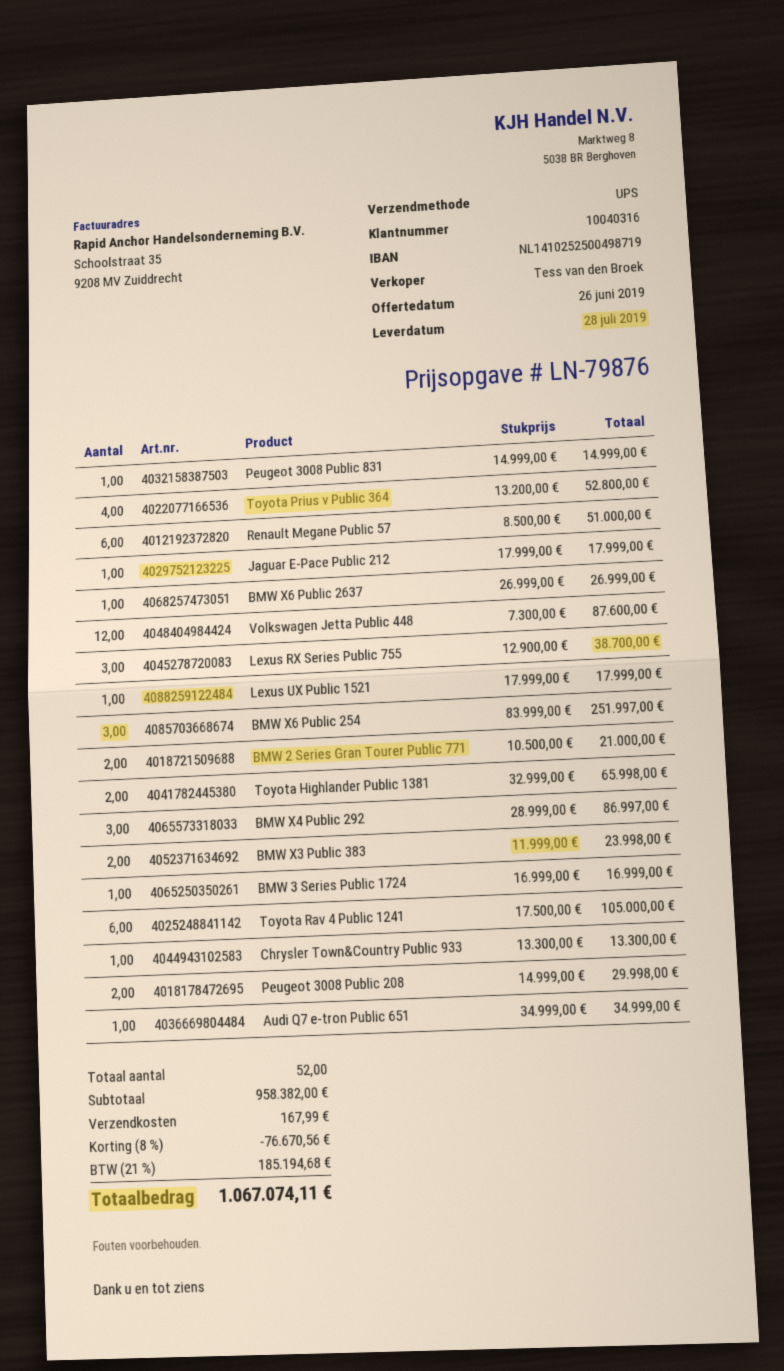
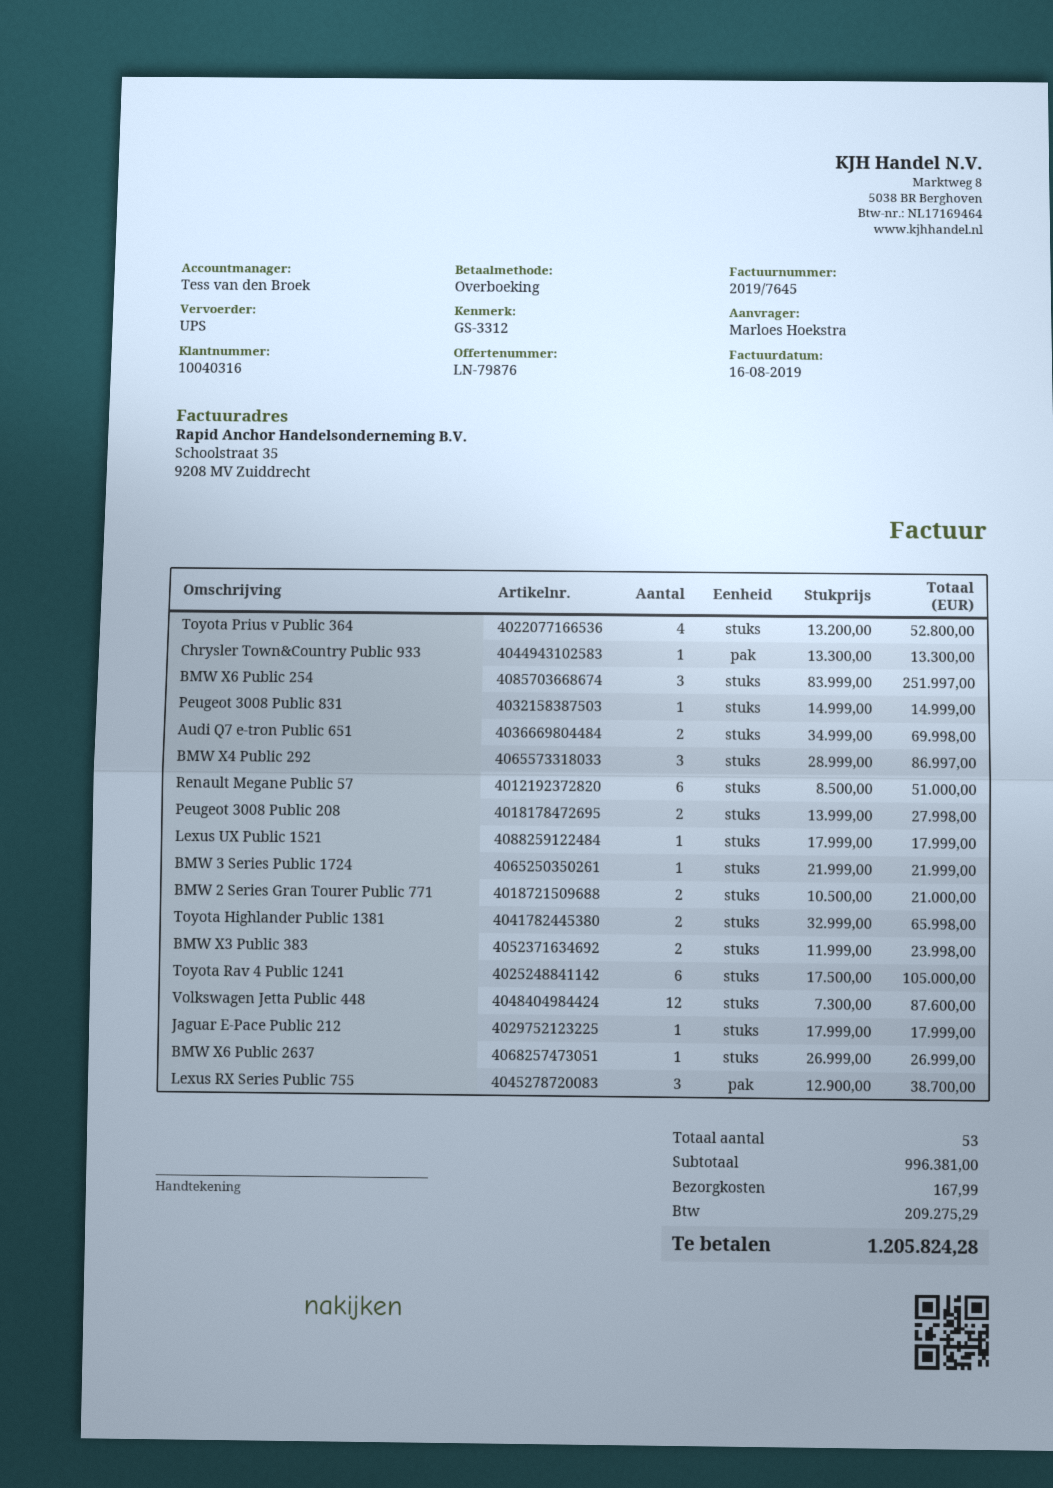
BMW 3 Series Public 1724: 1 x 16999.00 = 16999.00 -> 1 x 21999.00 = 21999.00
Peugeot 3008 Public 208: 2 x 14999.00 = 29998.00 -> 2 x 13999.00 = 27998.00
Audi Q7 e-tron Public 651: 1 x 34999.00 = 34999.00 -> 2 x 34999.00 = 69998.00
total quantity: 52 -> 53
subtotal: 958382.00 -> 996381.00
discount: 8% = 76670.56 -> none
tax: 185194.68 -> 209275.29
total: 1067074.11 -> 1205824.28

